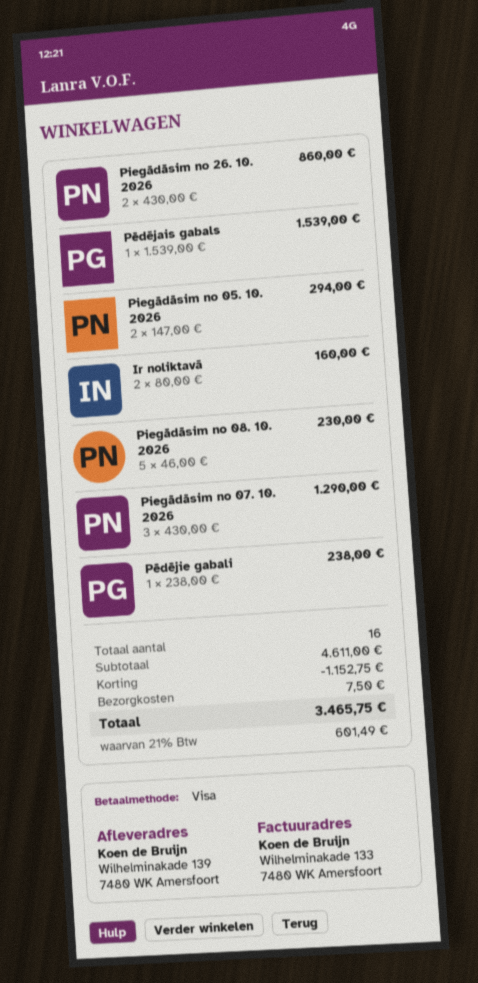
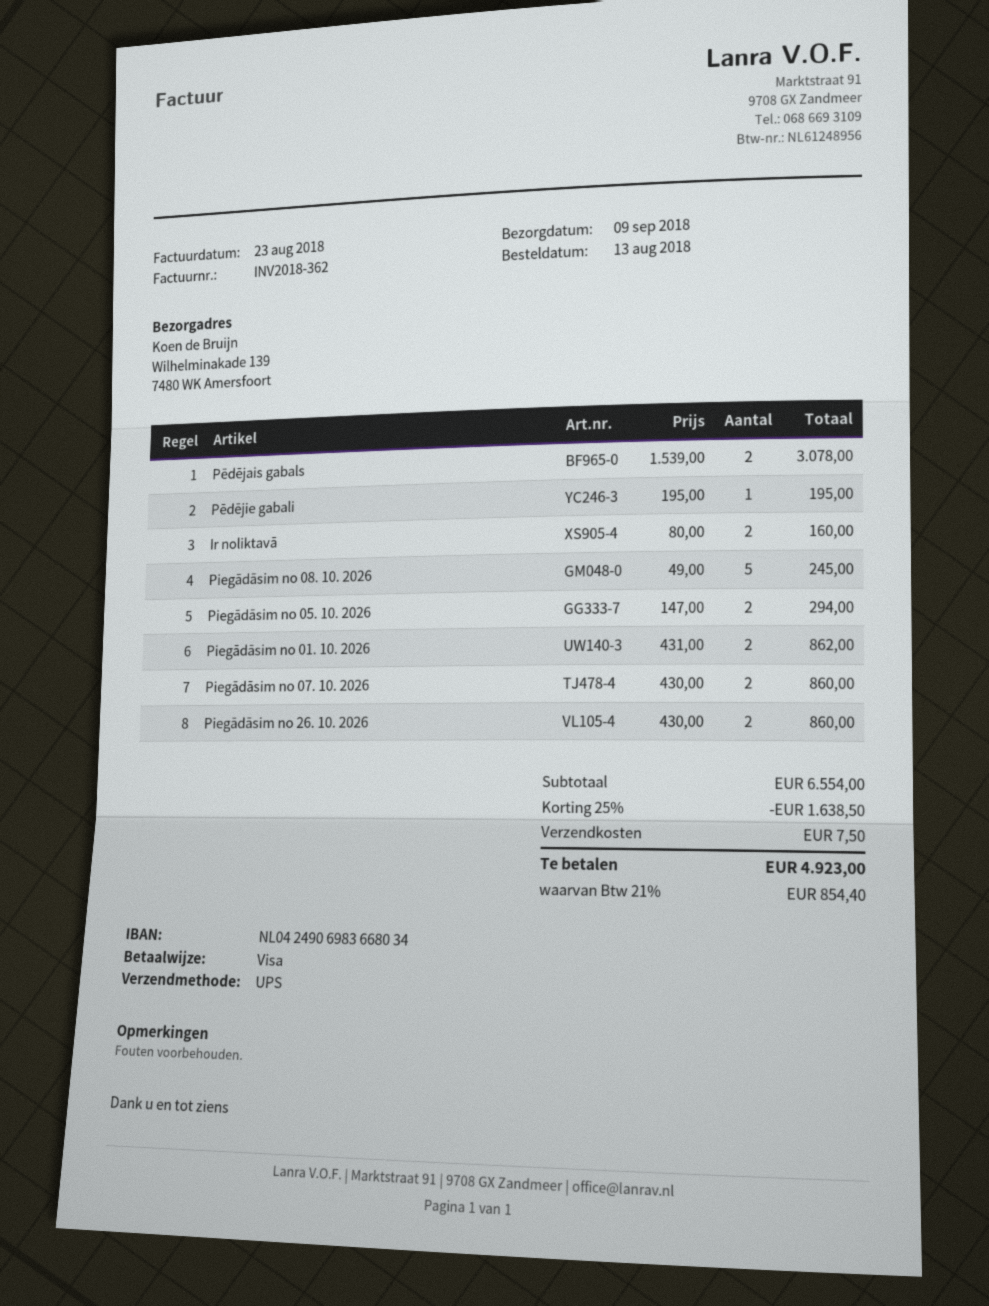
Pēdējais gabals: 1 x 1539.00 = 1539.00 -> 2 x 1539.00 = 3078.00
Piegādāsim no 08. 10. 2026: 5 x 46.00 = 230.00 -> 5 x 49.00 = 245.00
Piegādāsim no 07. 10. 2026: 3 x 430.00 = 1290.00 -> 2 x 430.00 = 860.00
Pēdējie gabali: 1 x 238.00 = 238.00 -> 1 x 195.00 = 195.00
Piegādāsim no 01. 10. 2026: none -> 2 x 431.00 = 862.00
subtotal: 4611.00 -> 6554.00
discount: 1152.75 -> 1638.50
tax: 21% = 601.49 -> 21% = 854.40
total: 3465.75 -> 4923.00

